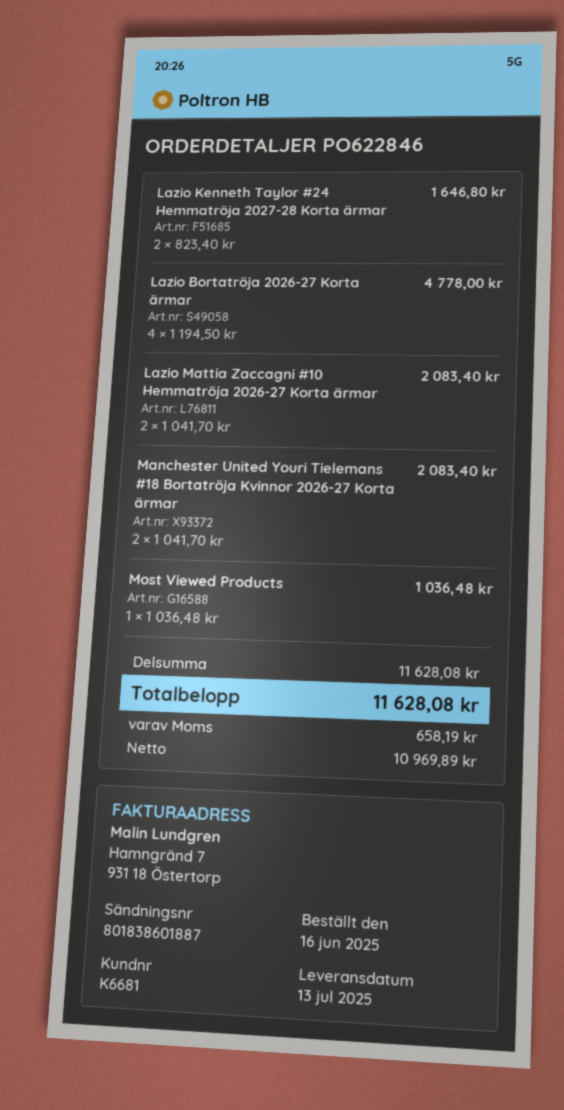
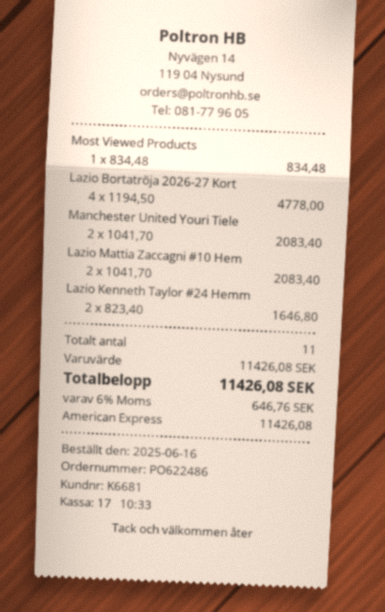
order number: PO622846 -> PO622486
Most Viewed Products: 1 x 1036.48 = 1036.48 -> 1 x 834.48 = 834.48
subtotal: 11628.08 -> 11426.08
tax: 658.19 -> 646.76
total: 11628.08 -> 11426.08

